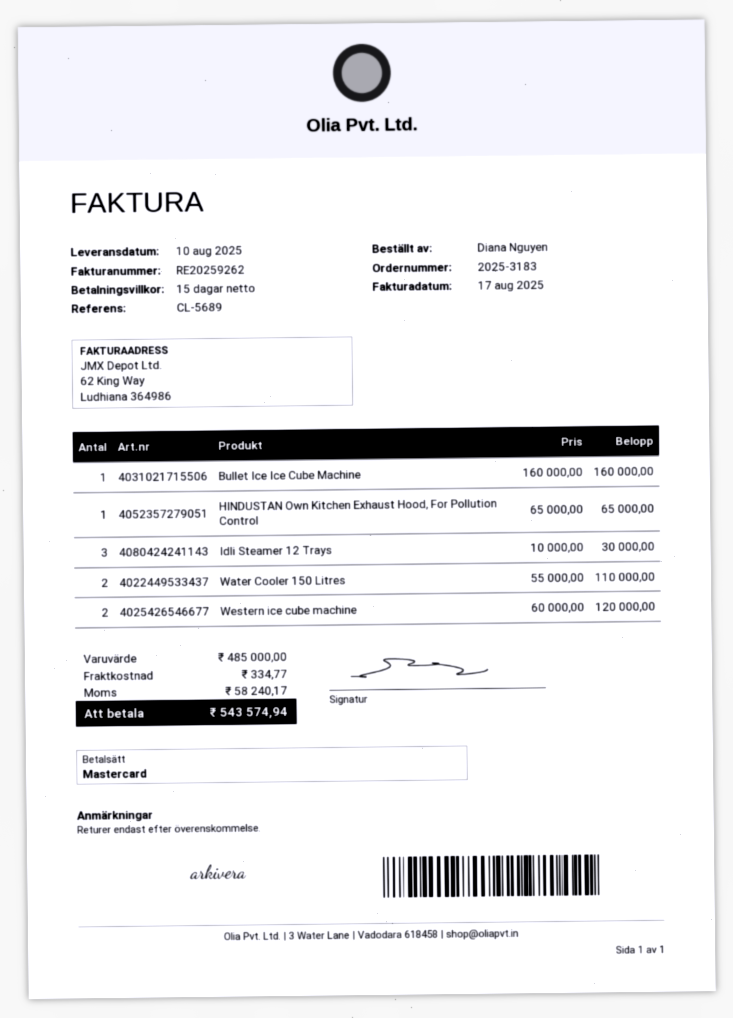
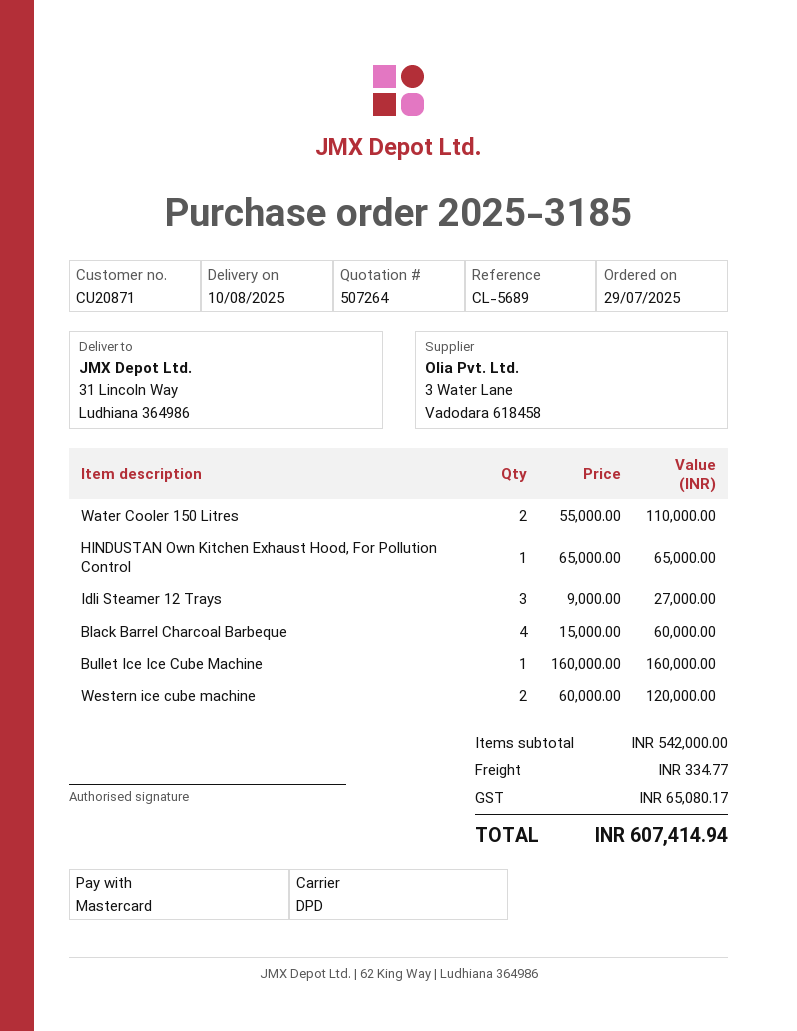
order number: 2025-3183 -> 2025-3185
Idli Steamer 12 Trays: 3 x 10000.00 = 30000.00 -> 3 x 9000.00 = 27000.00
Black Barrel Charcoal Barbeque: none -> 4 x 15000.00 = 60000.00
subtotal: 485000.00 -> 542000.00
tax: 58240.17 -> 65080.17
total: 543574.94 -> 607414.94

